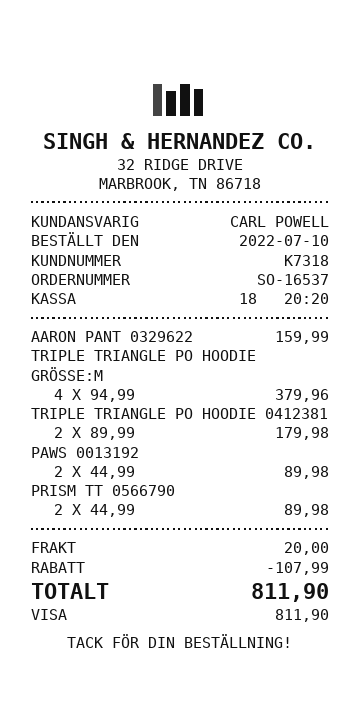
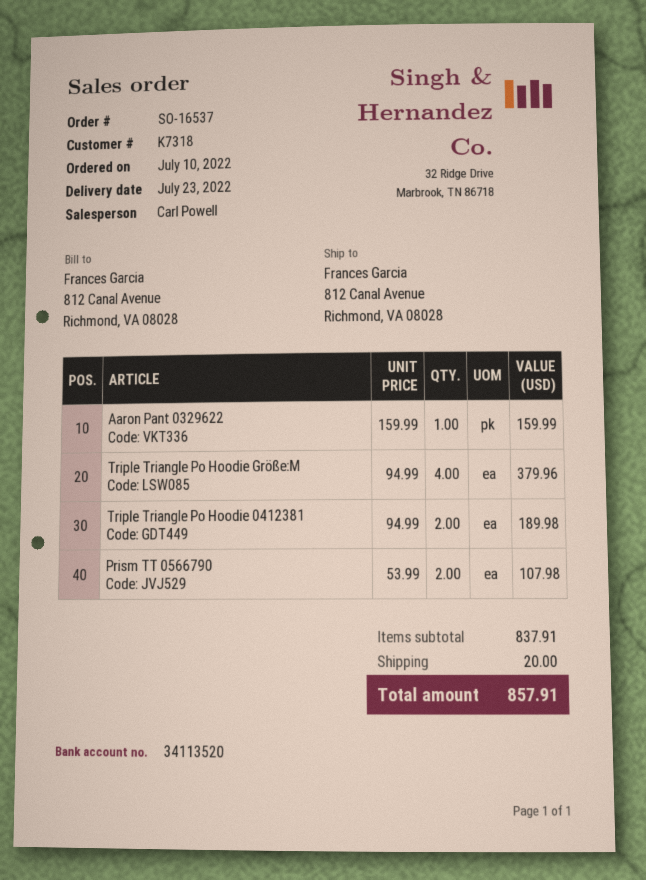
TRIPLE TRIANGLE PO HOODIE 0412381: 2 x 89.99 = 179.98 -> 2 x 94.99 = 189.98
PAWS 0013192: 2 x 44.99 = 89.98 -> none
PRISM TT 0566790: 2 x 44.99 = 89.98 -> 2 x 53.99 = 107.98
discount: 107.99 -> none
total: 811.90 -> 857.91

